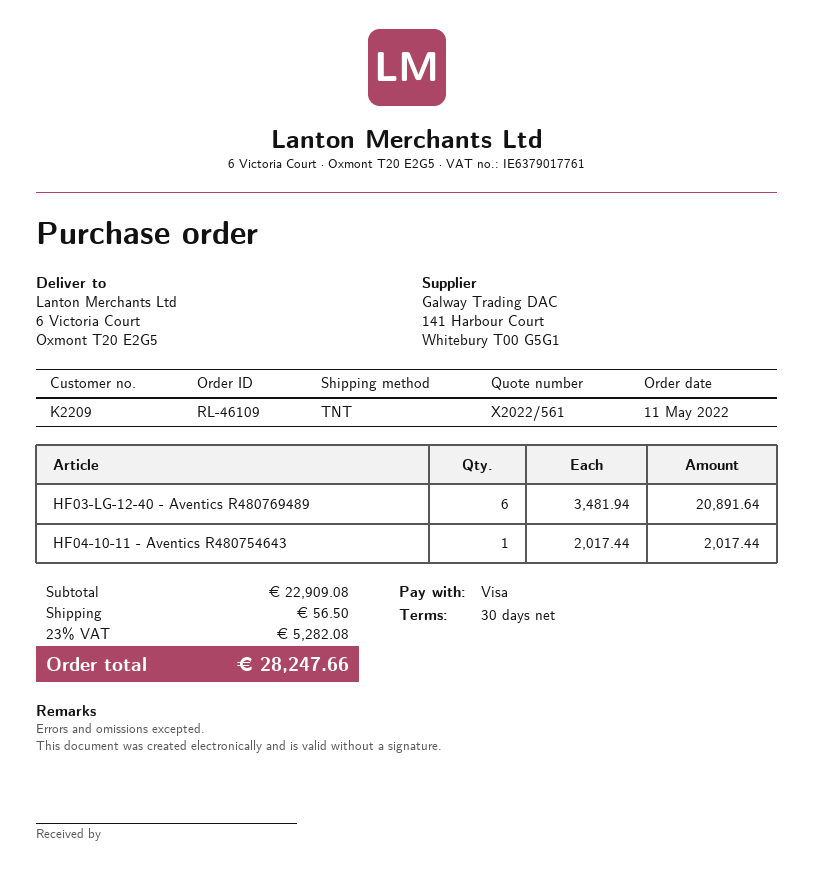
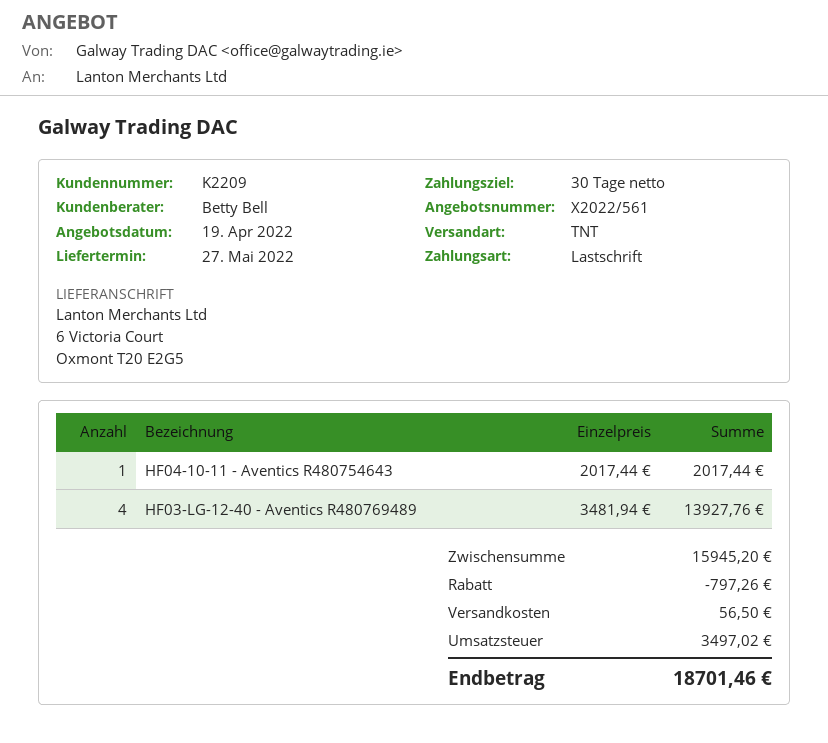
payment method: Visa -> direct debit
HF03-LG-12-40 - Aventics R480769489: 6 x 3481.94 = 20891.64 -> 4 x 3481.94 = 13927.76
subtotal: 22909.08 -> 15945.20
discount: none -> 797.26
tax: 5282.08 -> 3497.02
total: 28247.66 -> 18701.46

